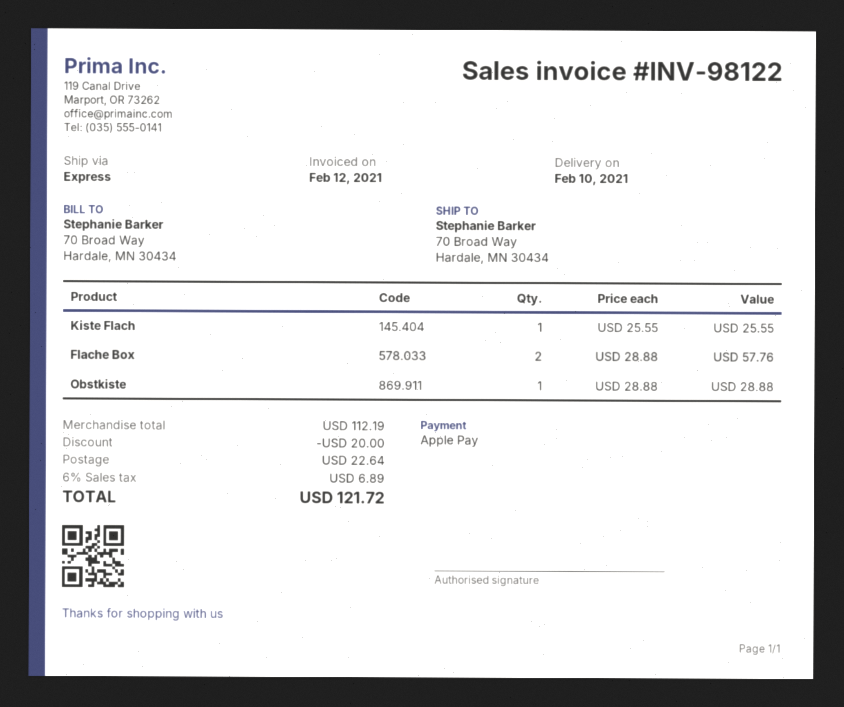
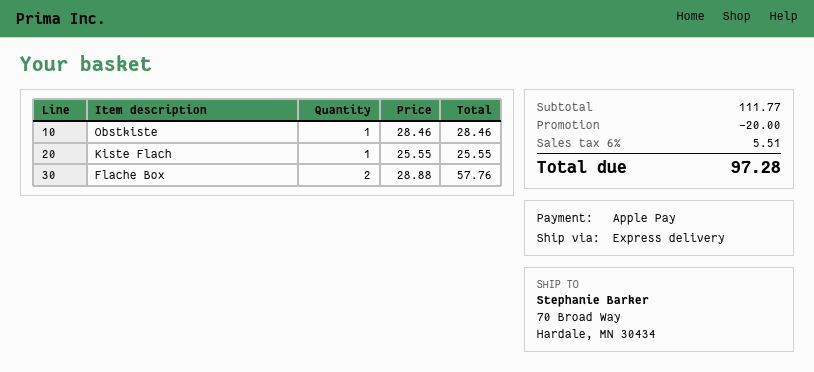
Obstkiste: 1 x 28.88 = 28.88 -> 1 x 28.46 = 28.46
subtotal: 112.19 -> 111.77
shipping: 22.64 -> none
tax: 6% = 6.89 -> 6% = 5.51
total: 121.72 -> 97.28

